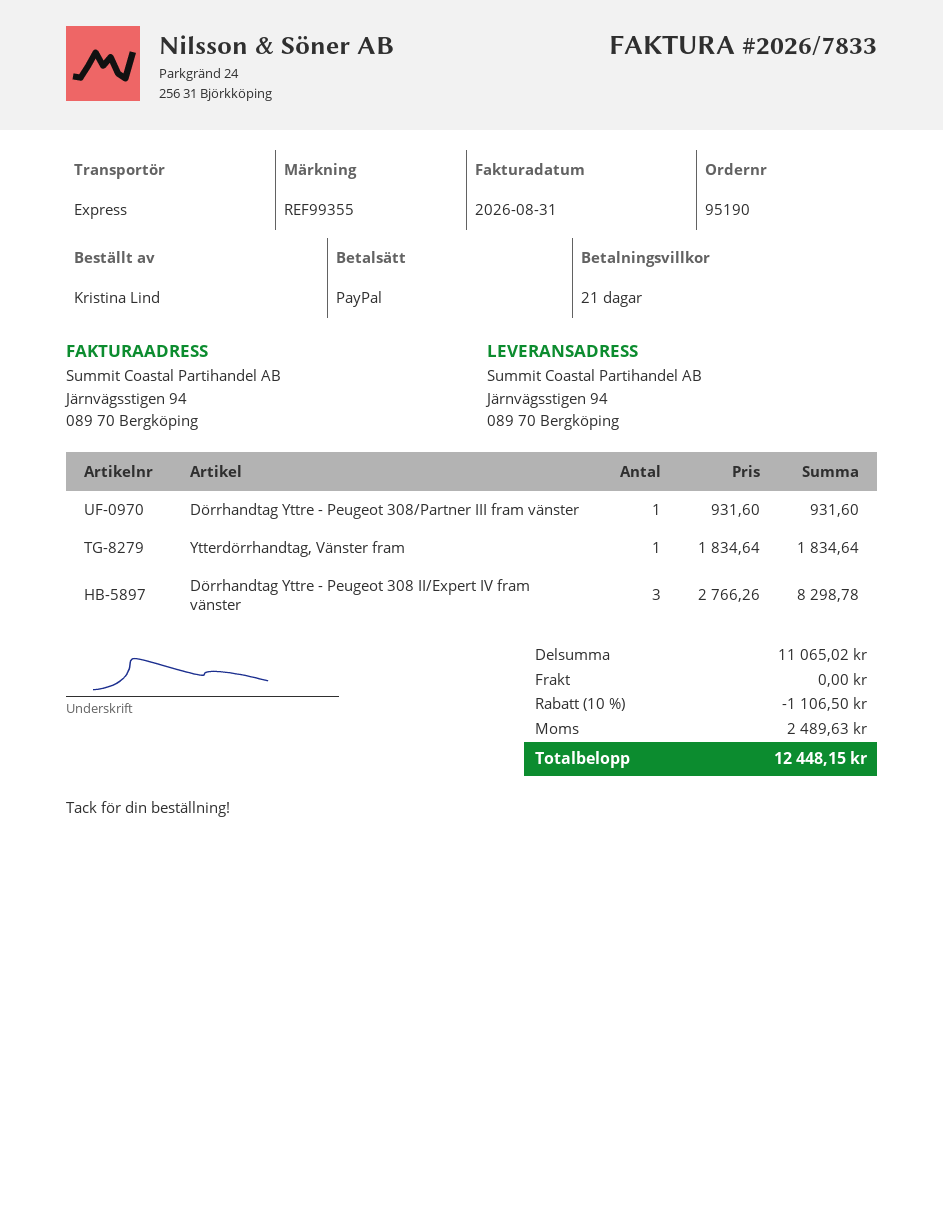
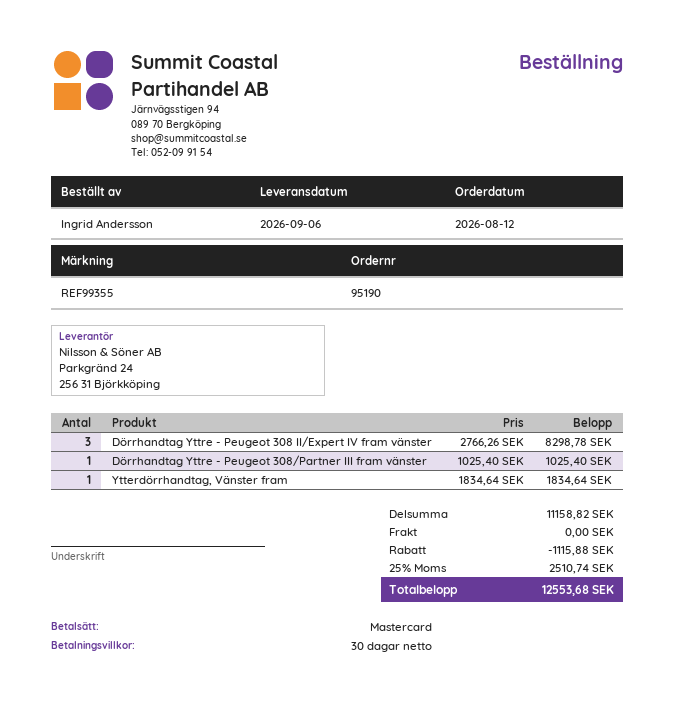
payment terms: 21 days -> 30 days
ordered by: Kristina Lind -> Ingrid Andersson
payment method: PayPal -> Mastercard
Dörrhandtag Yttre - Peugeot 308/Partner III fram vänster: 1 x 931.60 = 931.60 -> 1 x 1025.40 = 1025.40
subtotal: 11065.02 -> 11158.82
discount: 1106.50 -> 1115.88
tax: 2489.63 -> 2510.74
total: 12448.15 -> 12553.68

